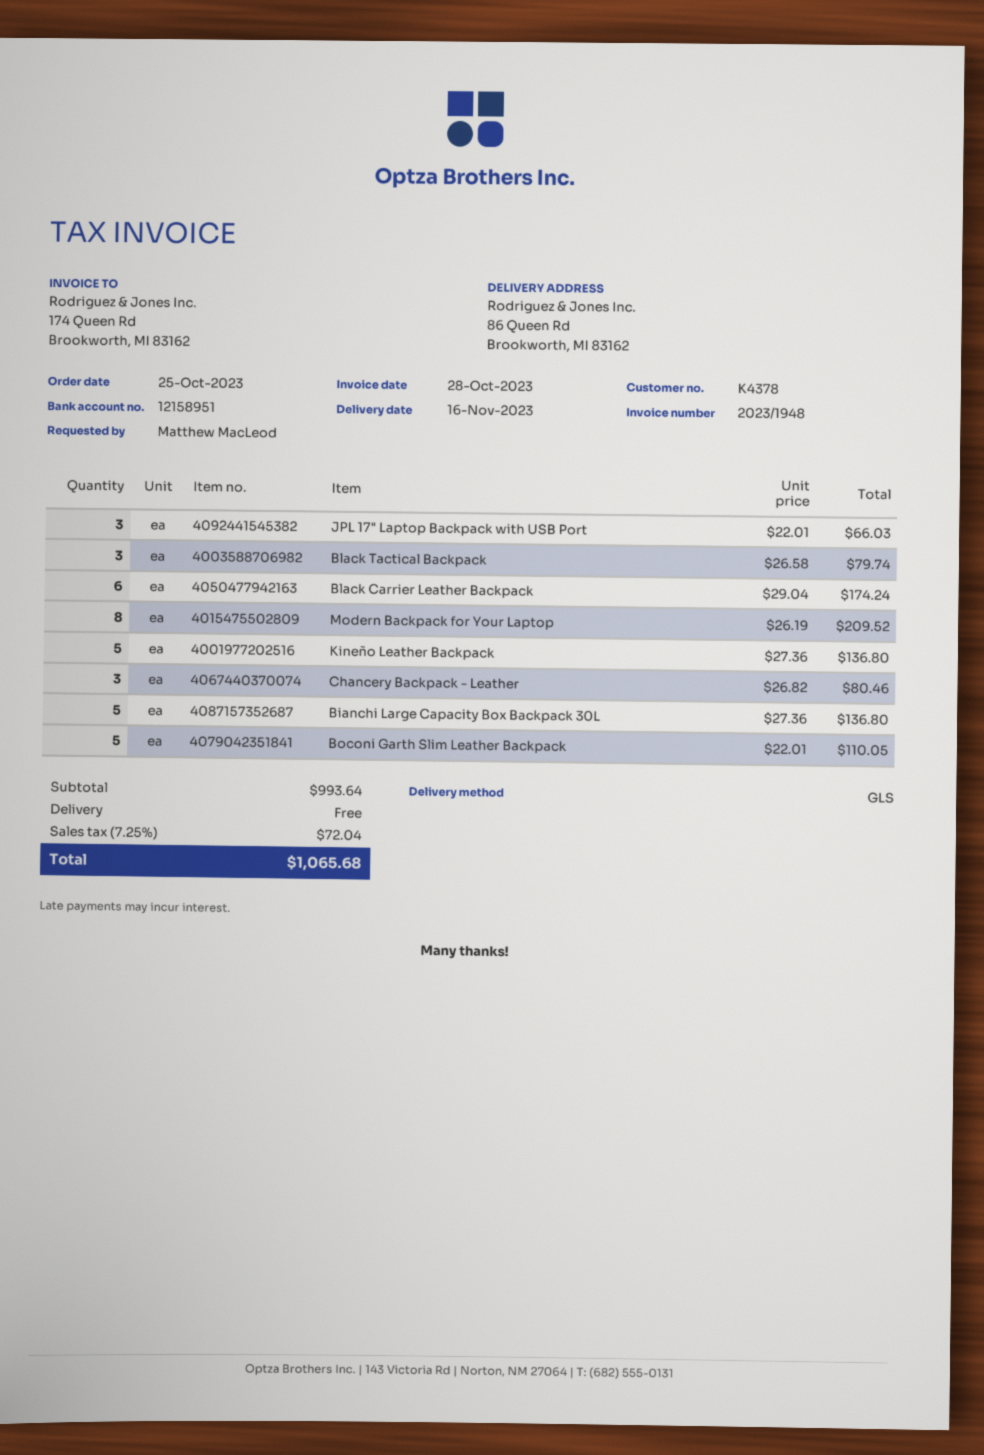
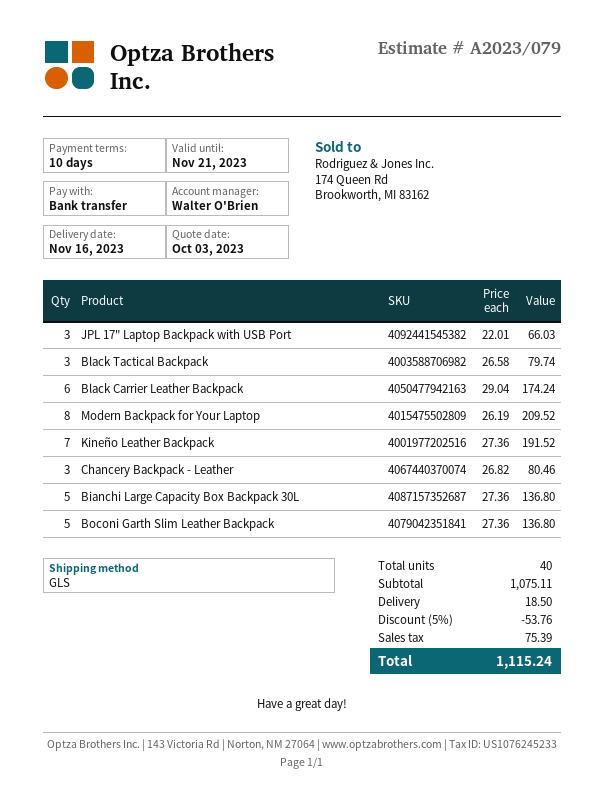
Kineño Leather Backpack: 5 x 27.36 = 136.80 -> 7 x 27.36 = 191.52
Boconi Garth Slim Leather Backpack: 5 x 22.01 = 110.05 -> 5 x 27.36 = 136.80
subtotal: 993.64 -> 1075.11
discount: none -> 5% = 53.76
shipping: 0.00 -> 18.50
tax: 72.04 -> 75.39
total: 1065.68 -> 1115.24

